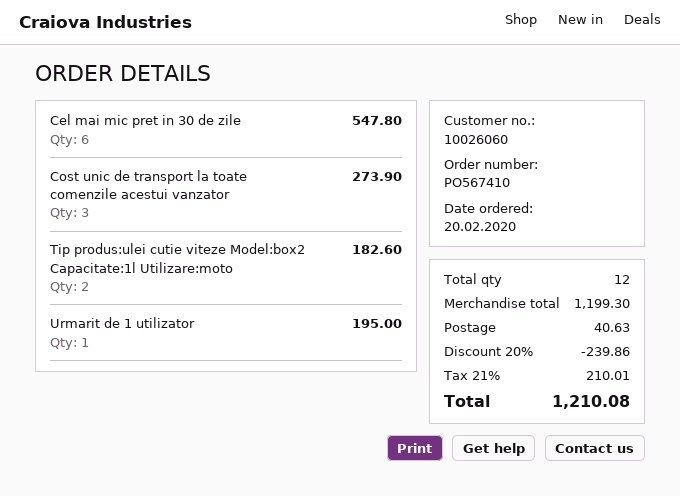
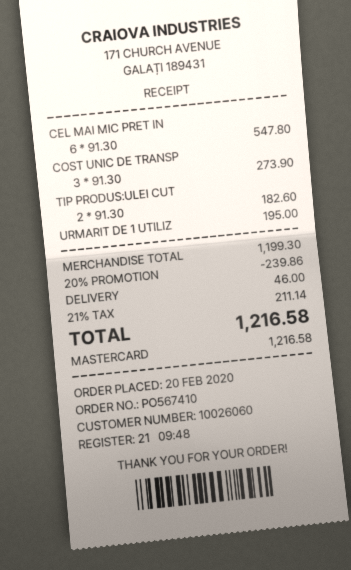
shipping: 40.63 -> 46.00
tax: 21% = 210.01 -> 21% = 211.14
total: 1210.08 -> 1216.58

